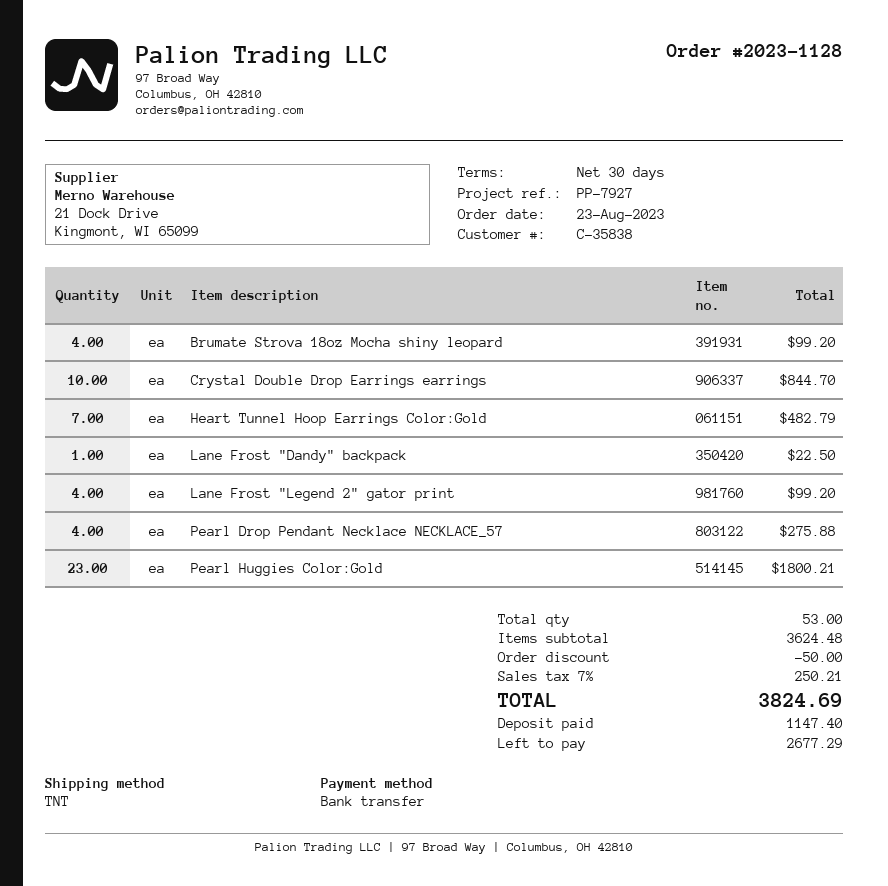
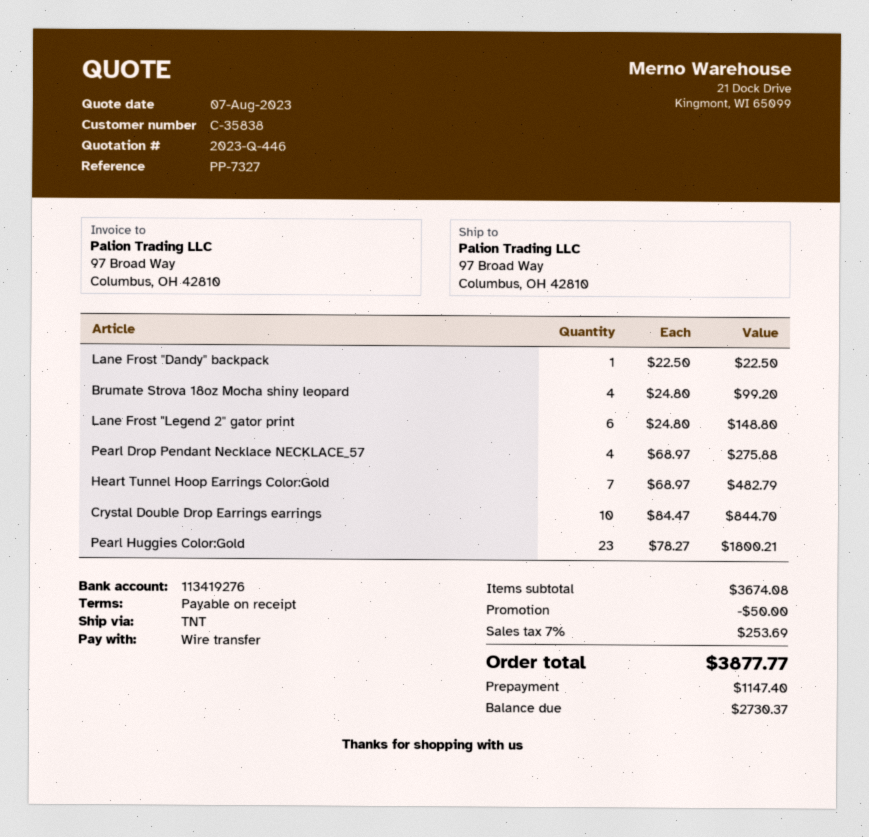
payment terms: 30 days -> on receipt
reference: PP-7927 -> PP-7327
Lane Frost "Legend 2" gator print: 4 for 99.20 -> 6 for 148.80
subtotal: 3624.48 -> 3674.08
tax: 7% = 250.21 -> 7% = 253.69
total: 3824.69 -> 3877.77
balance: 2677.29 -> 2730.37

